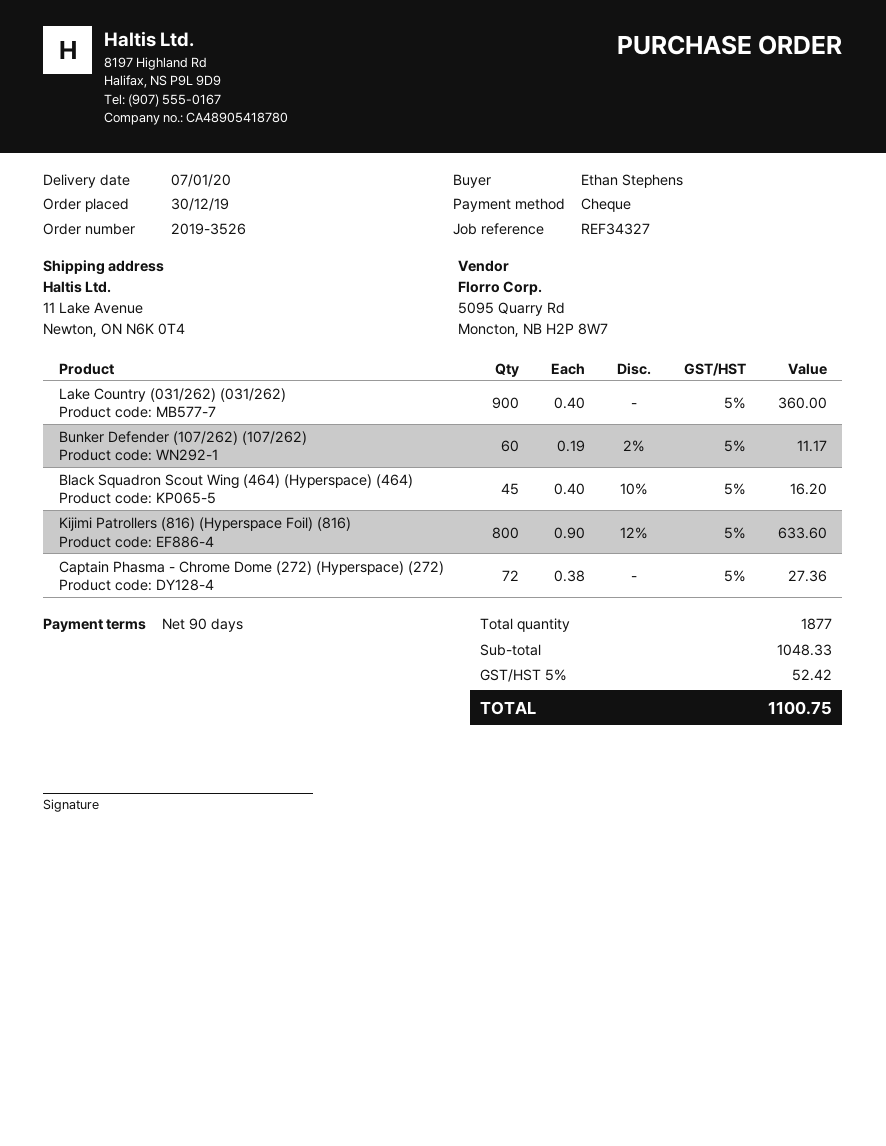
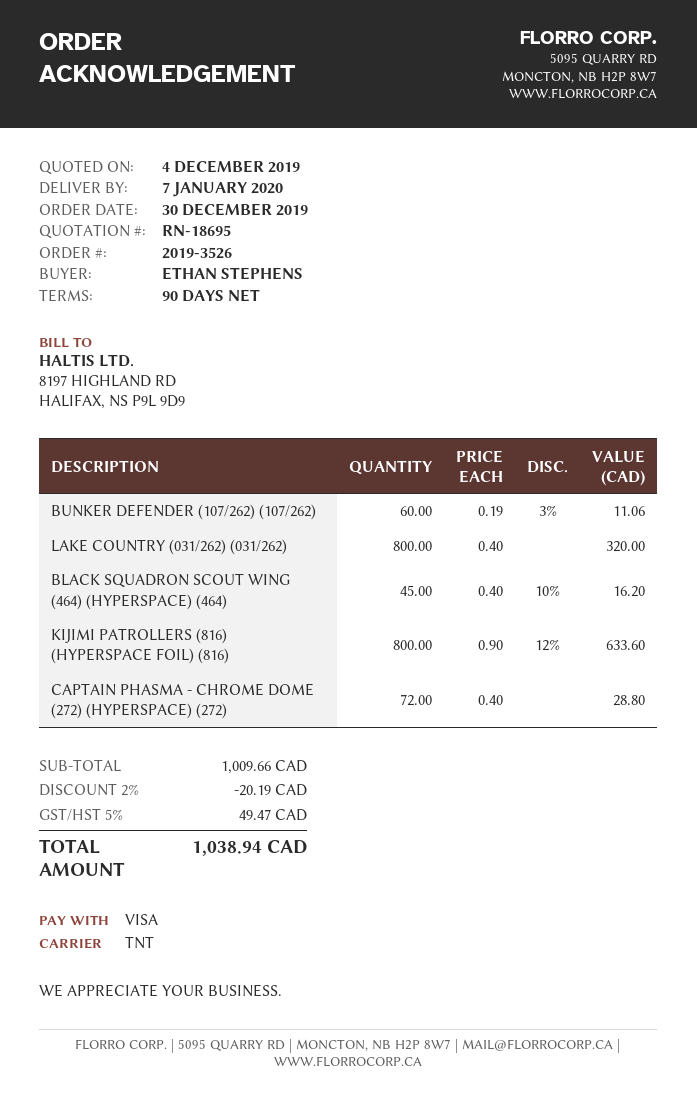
payment method: cheque -> Visa
Lake Country (031/262) (031/262): 900 x 0.40 = 360.00 -> 800 x 0.40 = 320.00
Bunker Defender (107/262) (107/262): 60 x 0.19 - 2% = 11.17 -> 60 x 0.19 - 3% = 11.06
Captain Phasma - Chrome Dome (272) (Hyperspace) (272): 72 x 0.38 = 27.36 -> 72 x 0.40 = 28.80
subtotal: 1048.33 -> 1009.66
discount: none -> 2% = 20.19
tax: 5% = 52.42 -> 5% = 49.47
total: 1100.75 -> 1038.94

